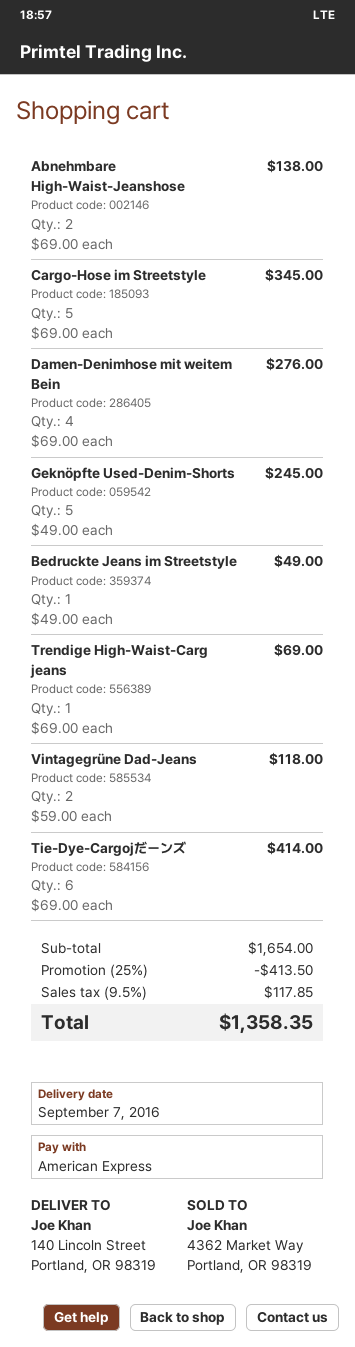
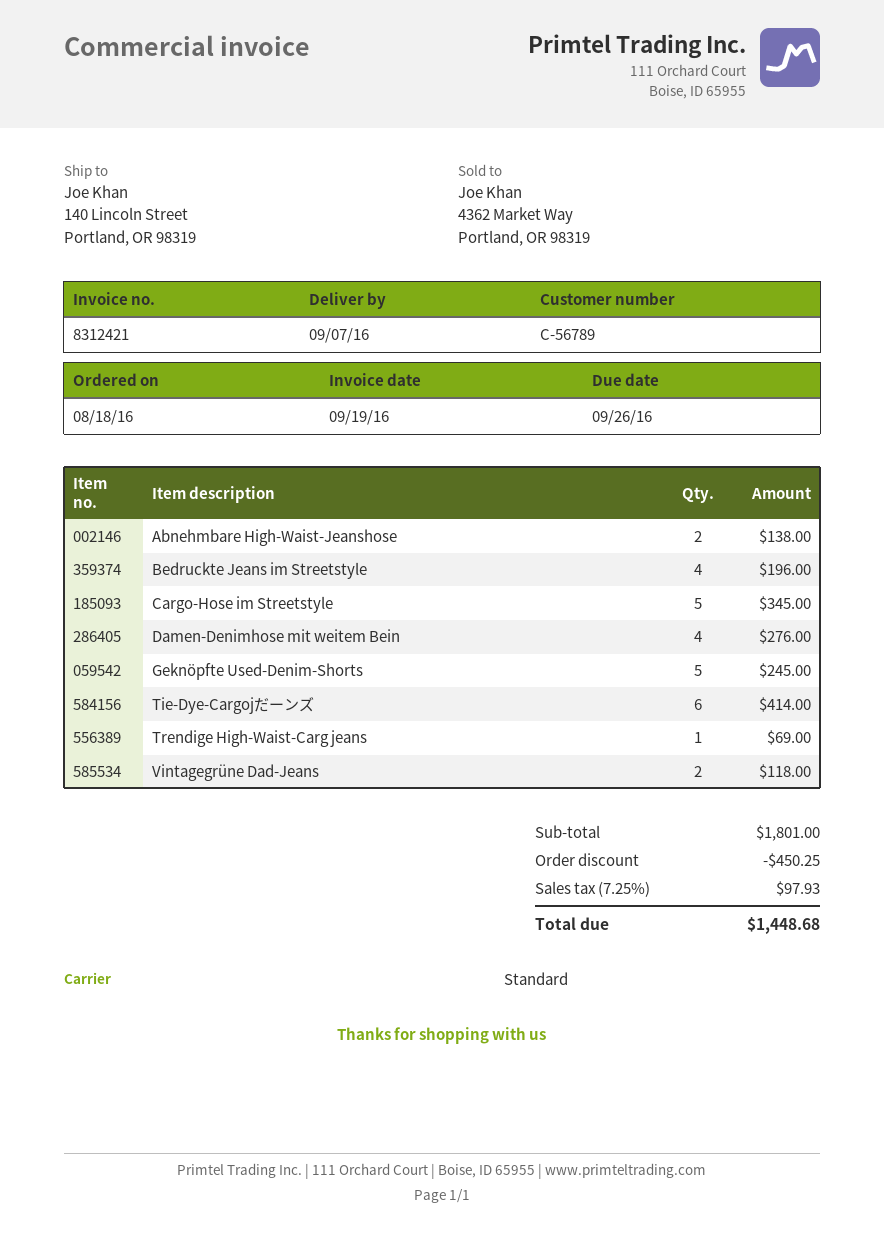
Bedruckte Jeans im Streetstyle: 1 for 49.00 -> 4 for 196.00
subtotal: 1654.00 -> 1801.00
discount: 413.50 -> 450.25
tax: 9.5% = 117.85 -> 7.25% = 97.93
total: 1358.35 -> 1448.68

